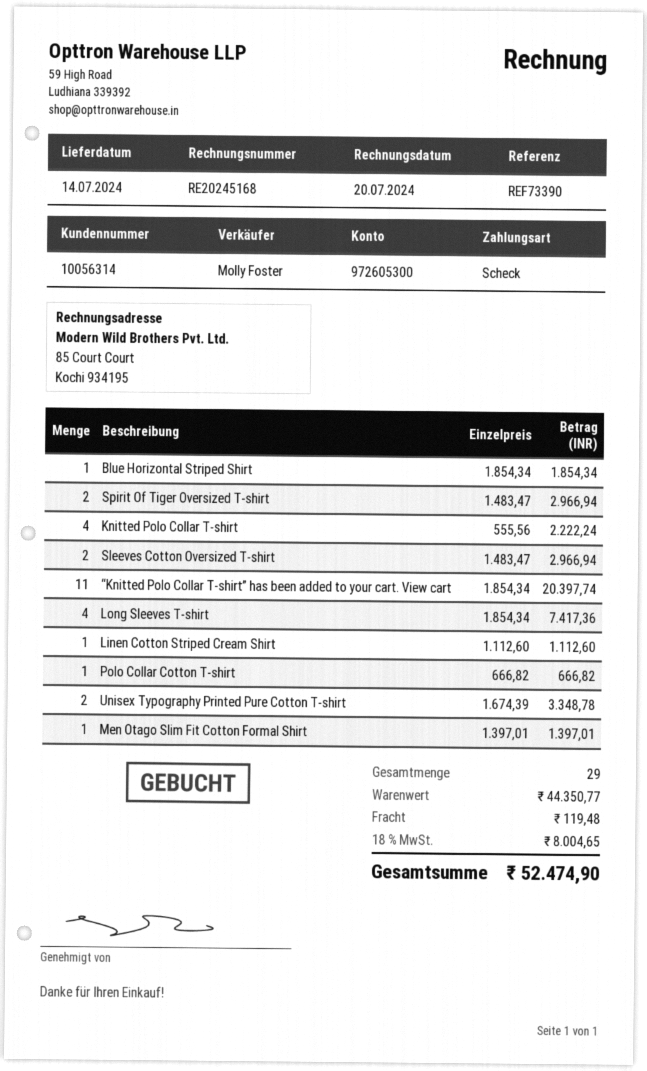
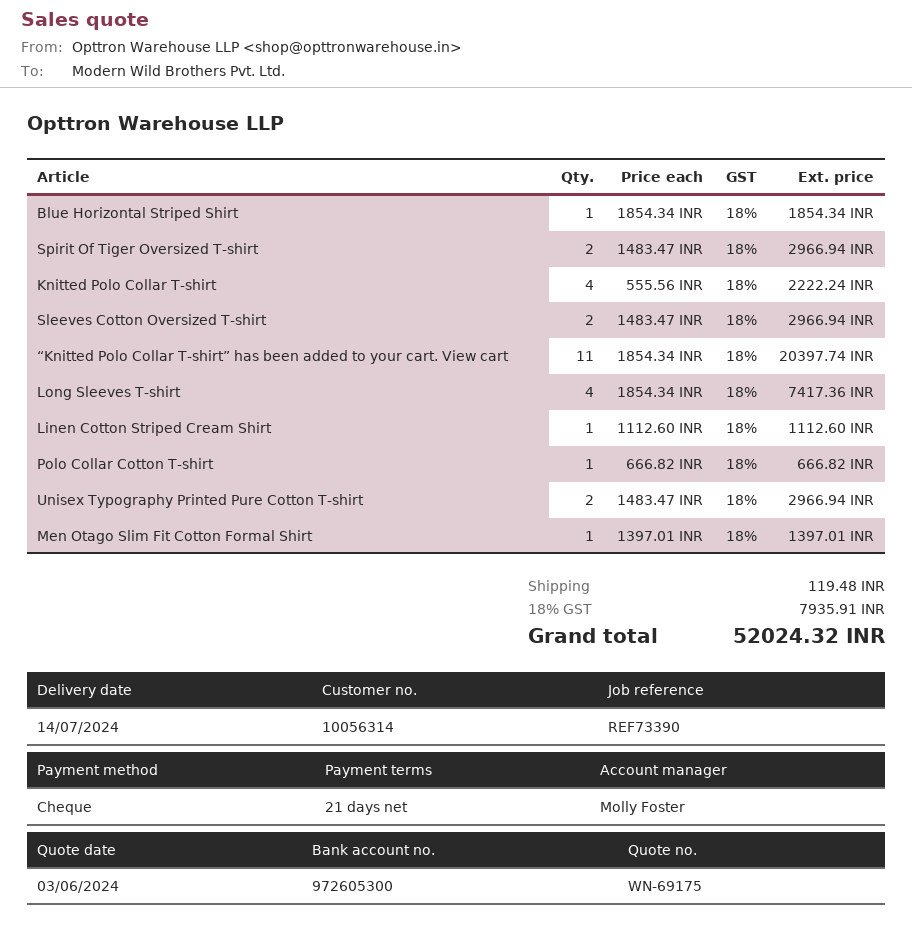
Unisex Typography Printed Pure Cotton T-shirt: 2 x 1674.39 = 3348.78 -> 2 x 1483.47 = 2966.94
tax: 18% = 8004.65 -> 18% = 7935.91
total: 52474.90 -> 52024.32

